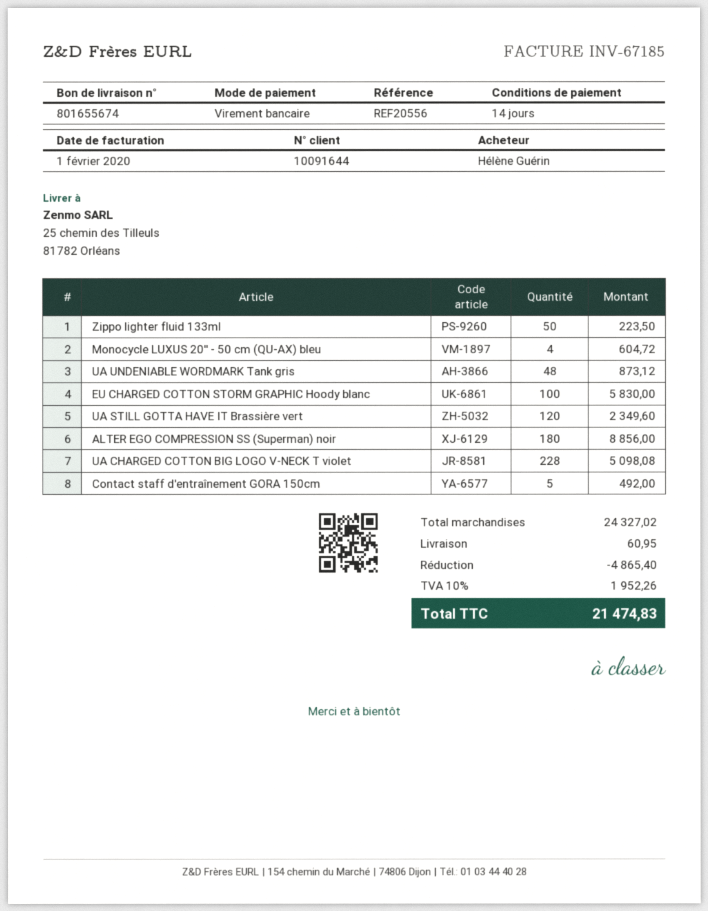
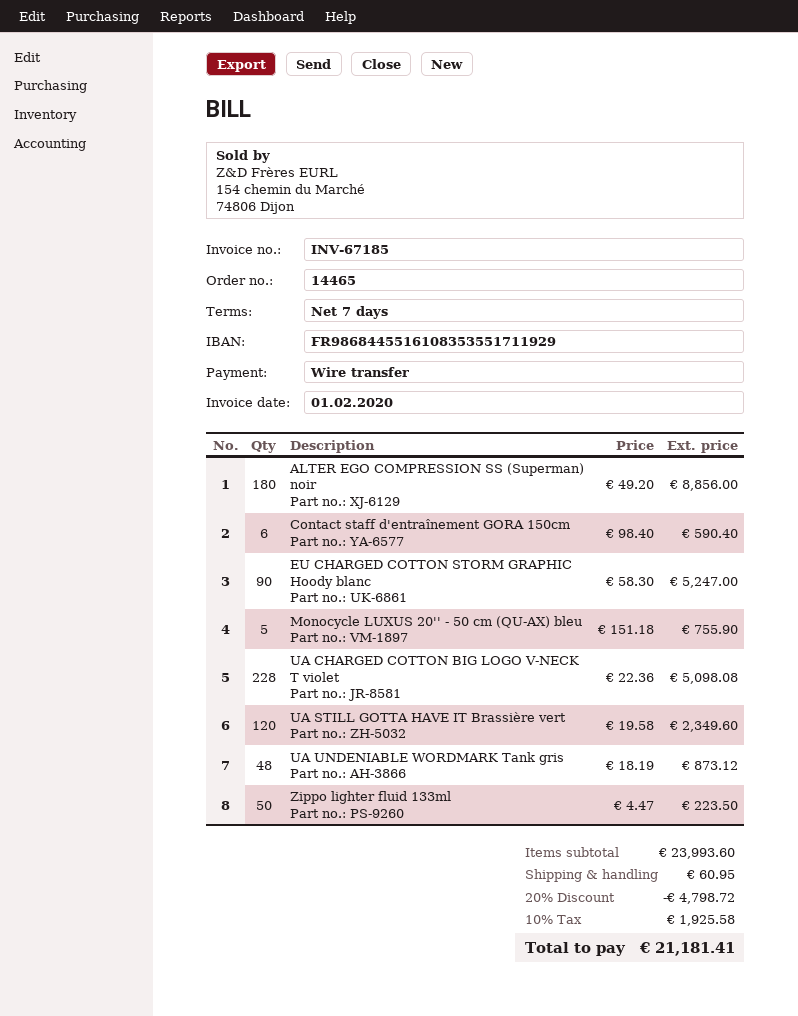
payment terms: 14 days -> 7 days
Monocycle LUXUS 20'' - 50 cm (QU-AX) bleu: 4 for 604.72 -> 5 for 755.90
EU CHARGED COTTON STORM GRAPHIC Hoody blanc: 100 for 5830.00 -> 90 for 5247.00
Contact staff d'entraînement GORA 150cm: 5 for 492.00 -> 6 for 590.40
subtotal: 24327.02 -> 23993.60
discount: 4865.40 -> 4798.72
tax: 10% = 1952.26 -> 10% = 1925.58
total: 21474.83 -> 21181.41

